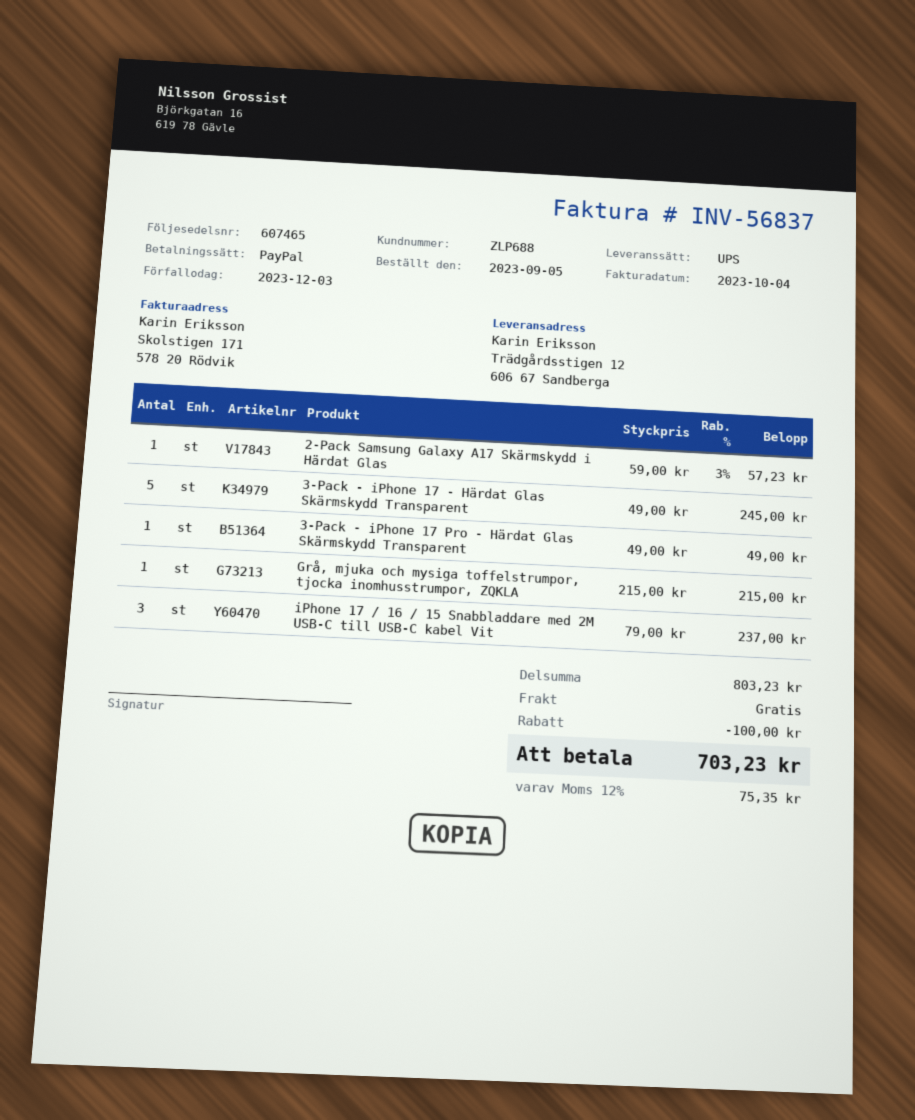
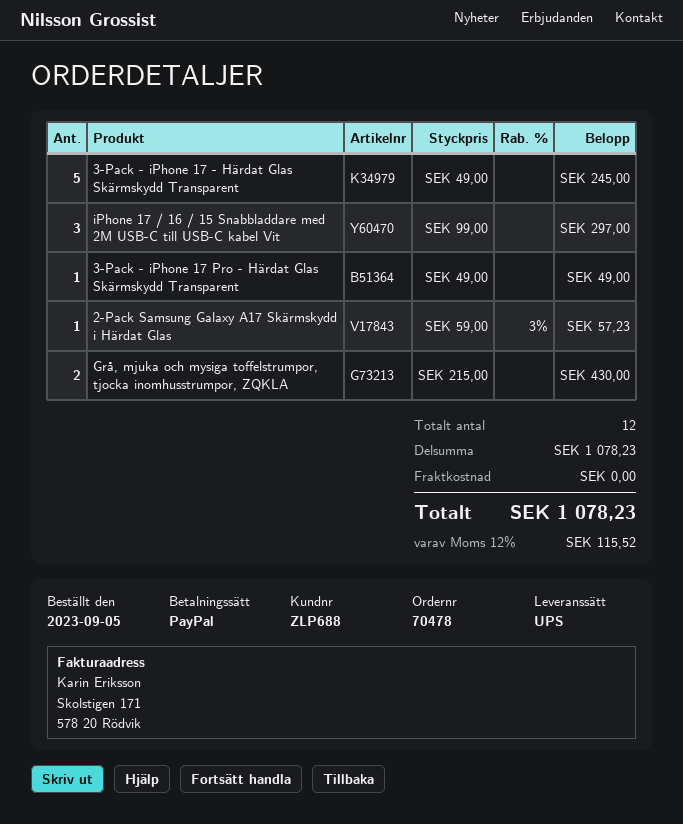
Grå, mjuka och mysiga toffelstrumpor, tjocka inomhusstrumpor, ZQKLA: 1 x 215.00 = 215.00 -> 2 x 215.00 = 430.00
iPhone 17 / 16 / 15 Snabbladdare med 2M USB-C till USB-C kabel Vit: 3 x 79.00 = 237.00 -> 3 x 99.00 = 297.00
subtotal: 803.23 -> 1078.23
discount: 100.00 -> none
tax: 12% = 75.35 -> 12% = 115.52
total: 703.23 -> 1078.23

